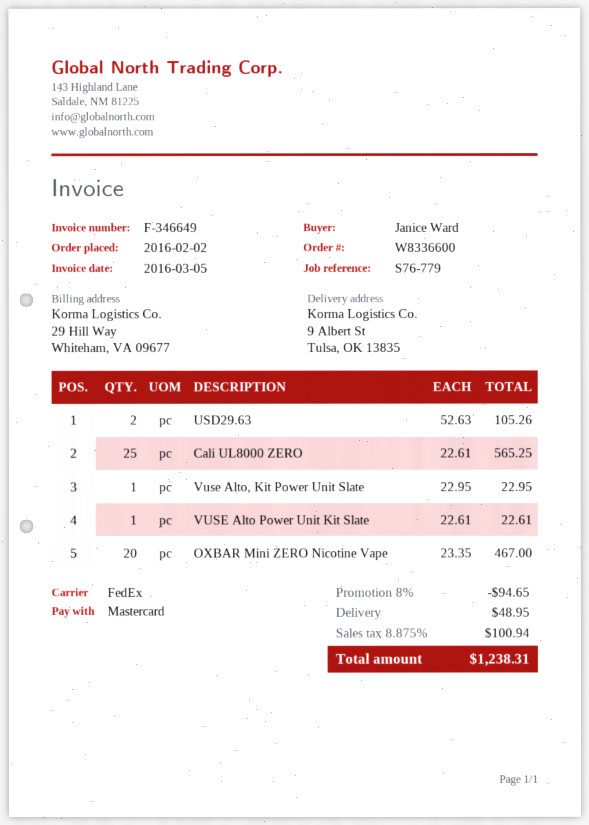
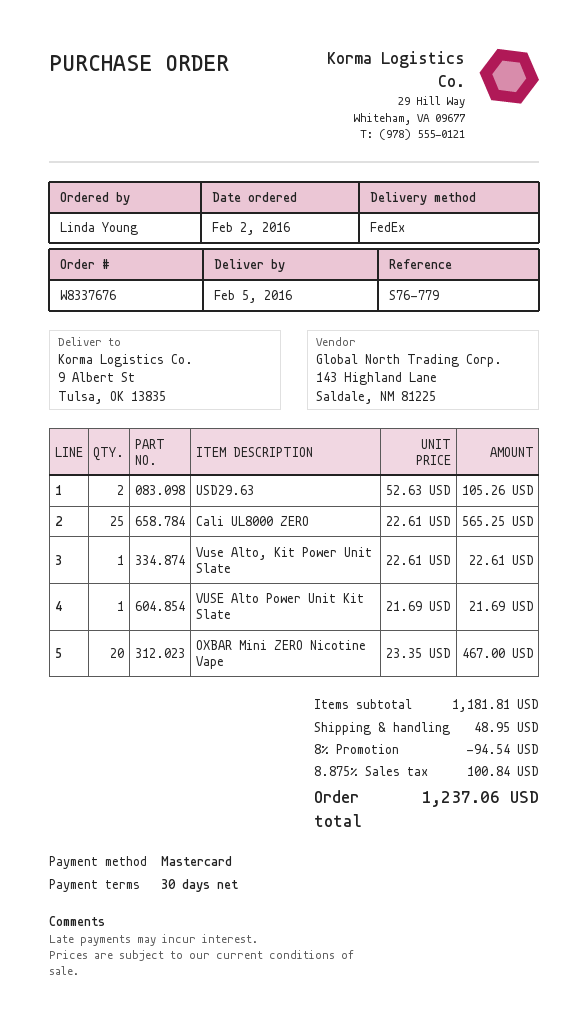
order number: W8336600 -> W8337676
ordered by: Janice Ward -> Linda Young
Vuse Alto, Kit Power Unit Slate: 1 x 22.95 = 22.95 -> 1 x 22.61 = 22.61
VUSE Alto Power Unit Kit Slate: 1 x 22.61 = 22.61 -> 1 x 21.69 = 21.69
discount: 8% = 94.65 -> 8% = 94.54
tax: 8.875% = 100.94 -> 8.875% = 100.84
total: 1238.31 -> 1237.06

